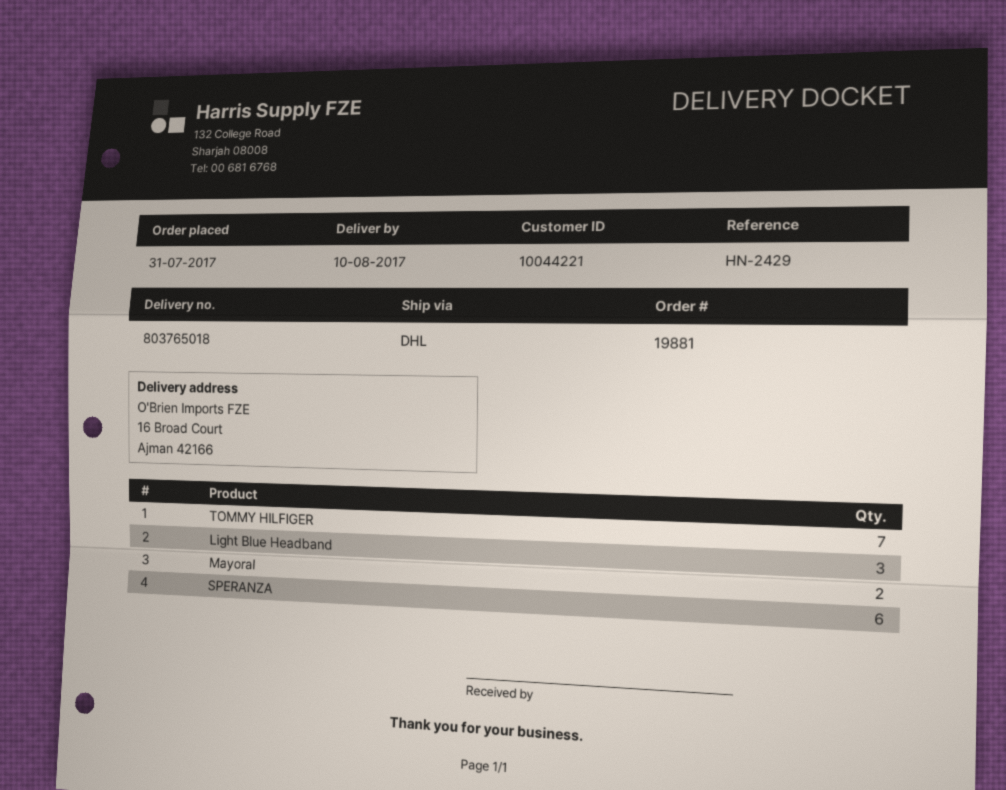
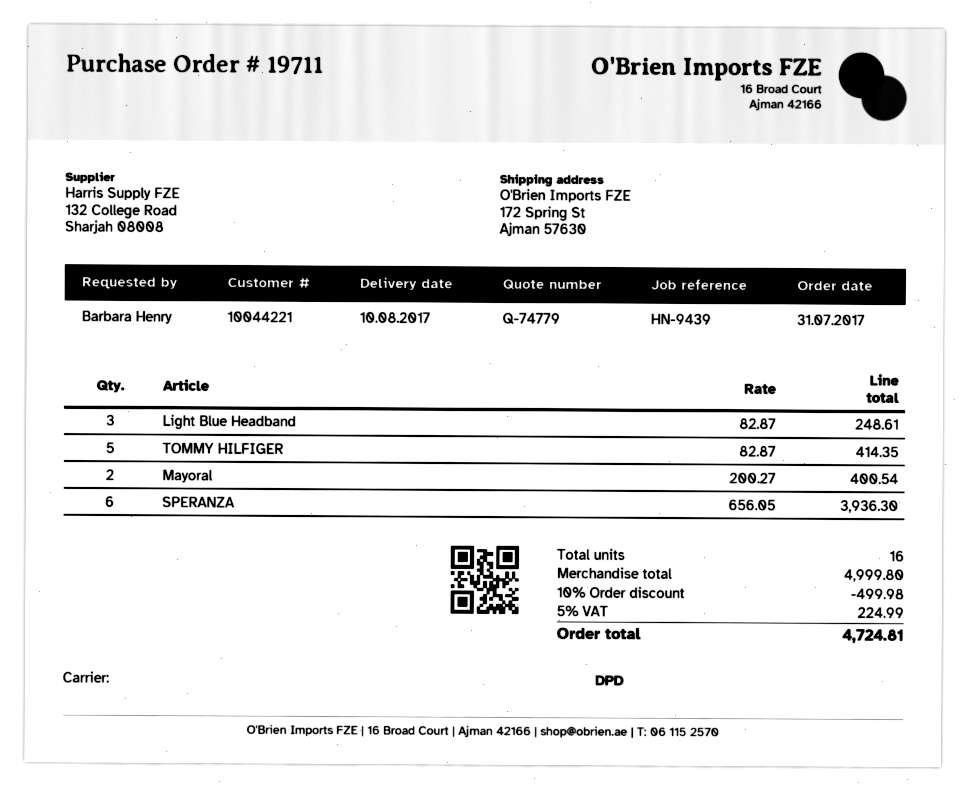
order number: 19881 -> 19711
reference: HN-2429 -> HN-9439
shipping method: DHL -> DPD
ship to: 16 Broad Court, Ajman 42166 -> 172 Spring St, Ajman 57630
TOMMY HILFIGER: 7 -> 5

